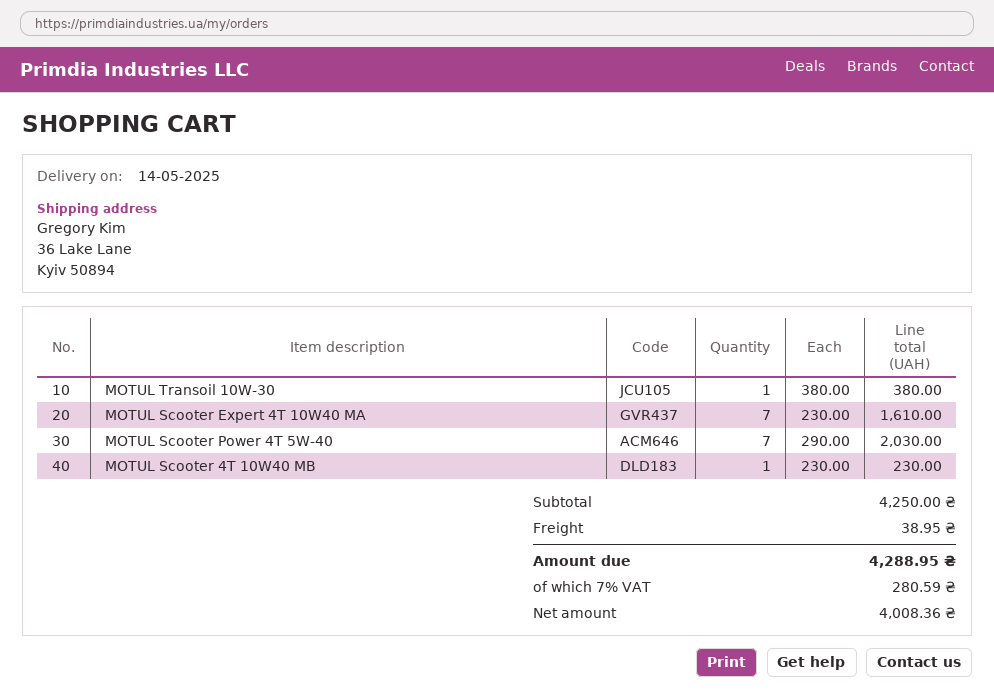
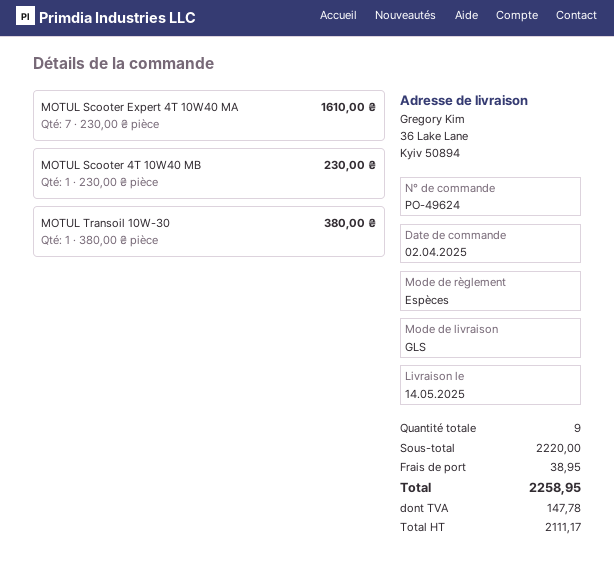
MOTUL Scooter Power 4T 5W-40: 7 x 290.00 = 2030.00 -> none
subtotal: 4250.00 -> 2220.00
net: 4008.36 -> 2111.17
tax: 280.59 -> 147.78
total: 4288.95 -> 2258.95

